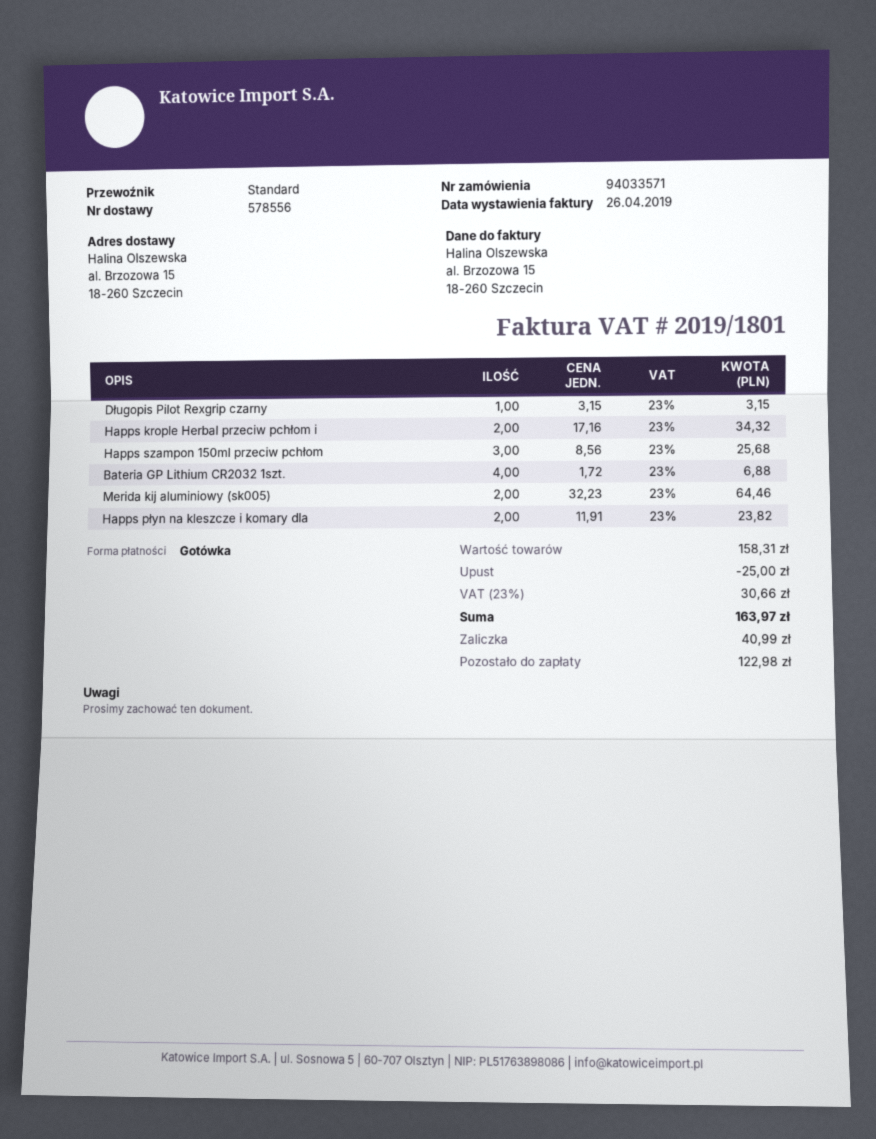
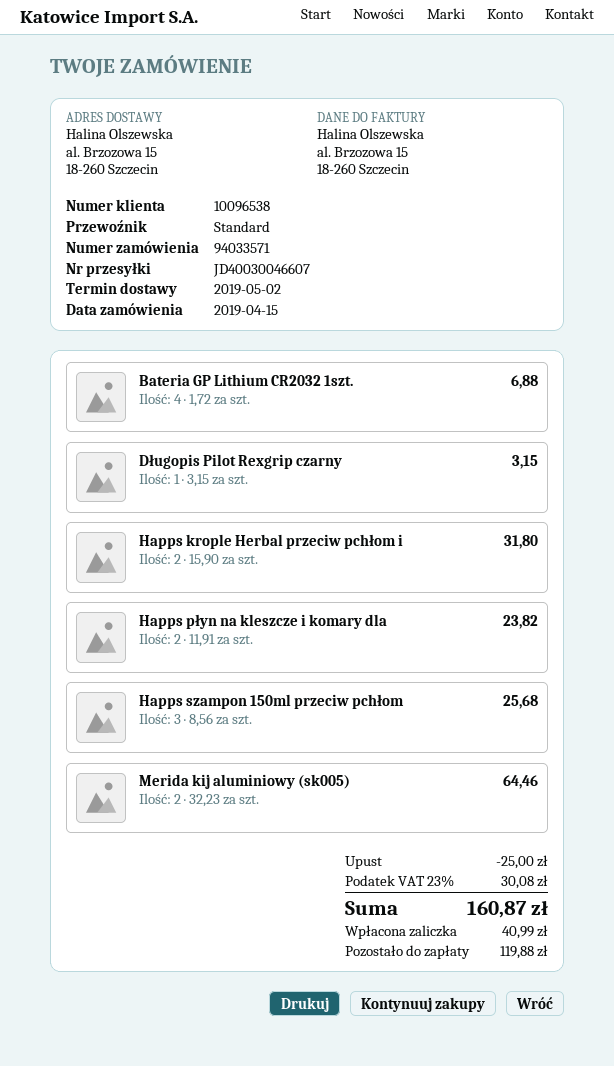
Happs krople Herbal przeciw pchłom i: 2 x 17.16 = 34.32 -> 2 x 15.90 = 31.80
tax: 23% = 30.66 -> 23% = 30.08
total: 163.97 -> 160.87
balance: 122.98 -> 119.88

